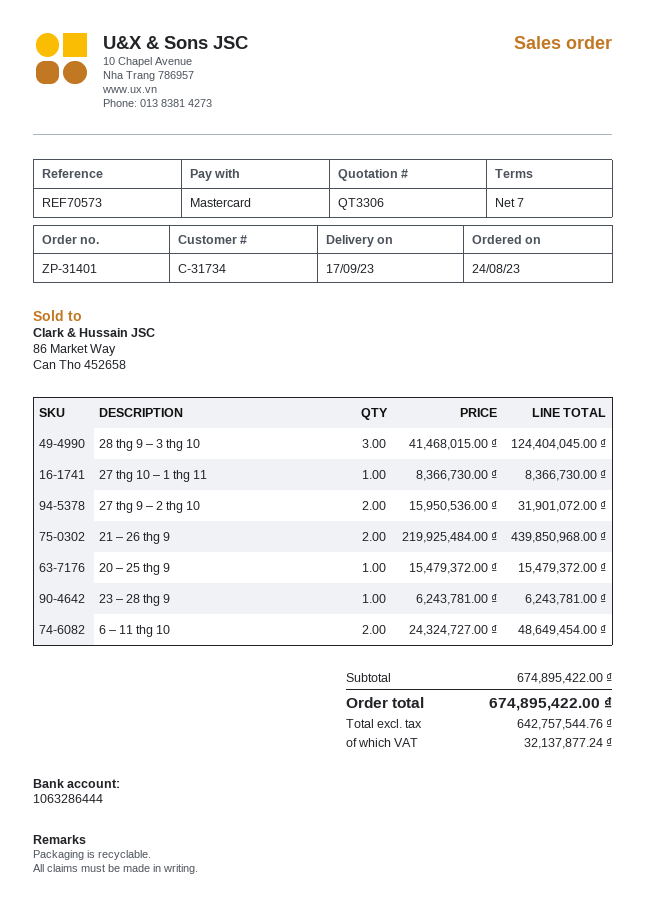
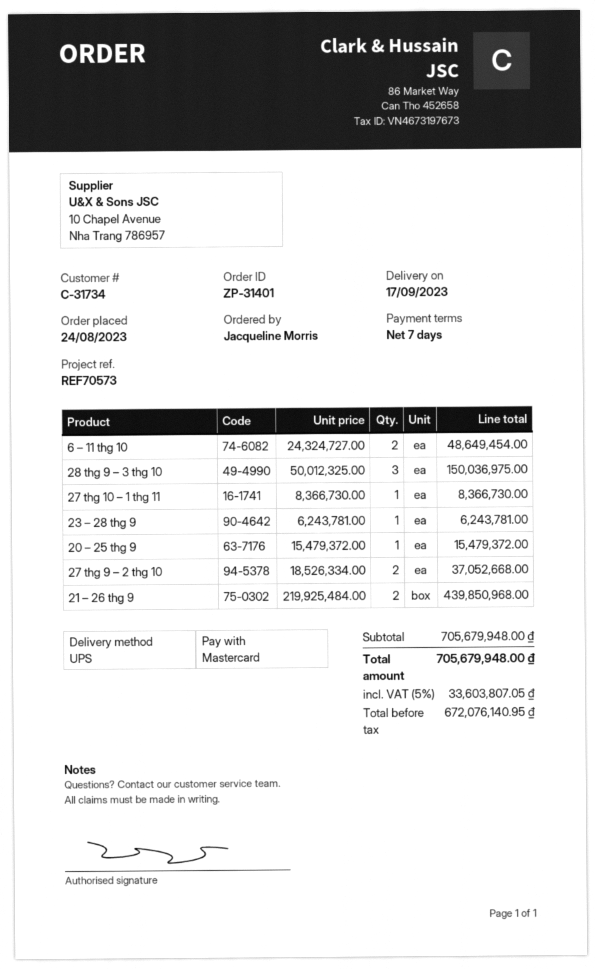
28 thg 9 – 3 thg 10: 3 x 41468015.00 = 124404045.00 -> 3 x 50012325.00 = 150036975.00
27 thg 9 – 2 thg 10: 2 x 15950536.00 = 31901072.00 -> 2 x 18526334.00 = 37052668.00
subtotal: 674895422.00 -> 705679948.00
net: 642757544.76 -> 672076140.95
tax: 32137877.24 -> 33603807.05
total: 674895422.00 -> 705679948.00

